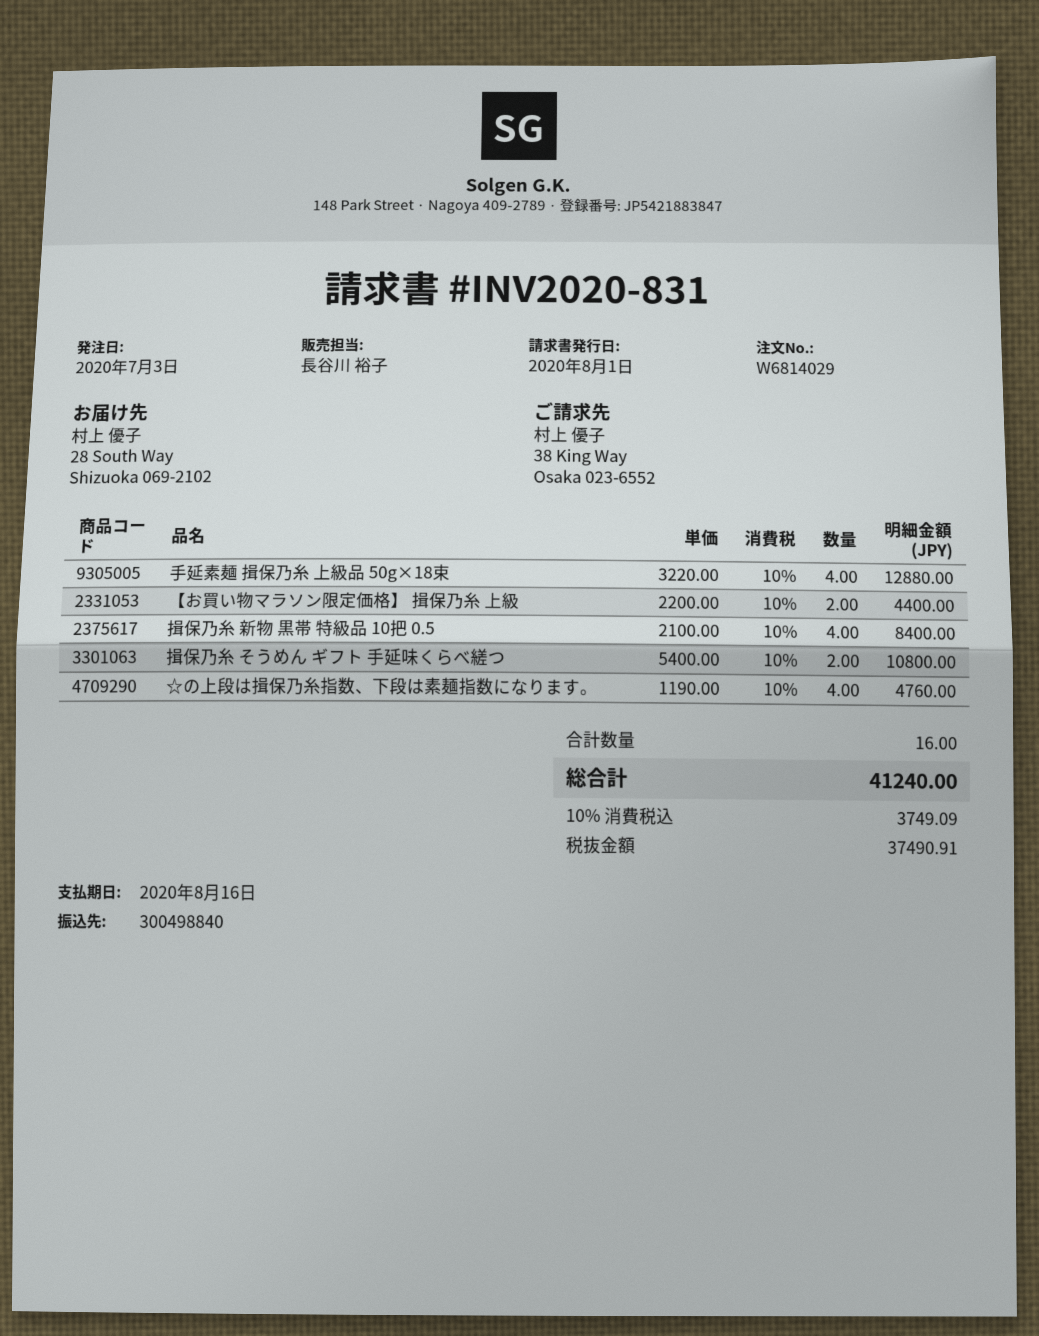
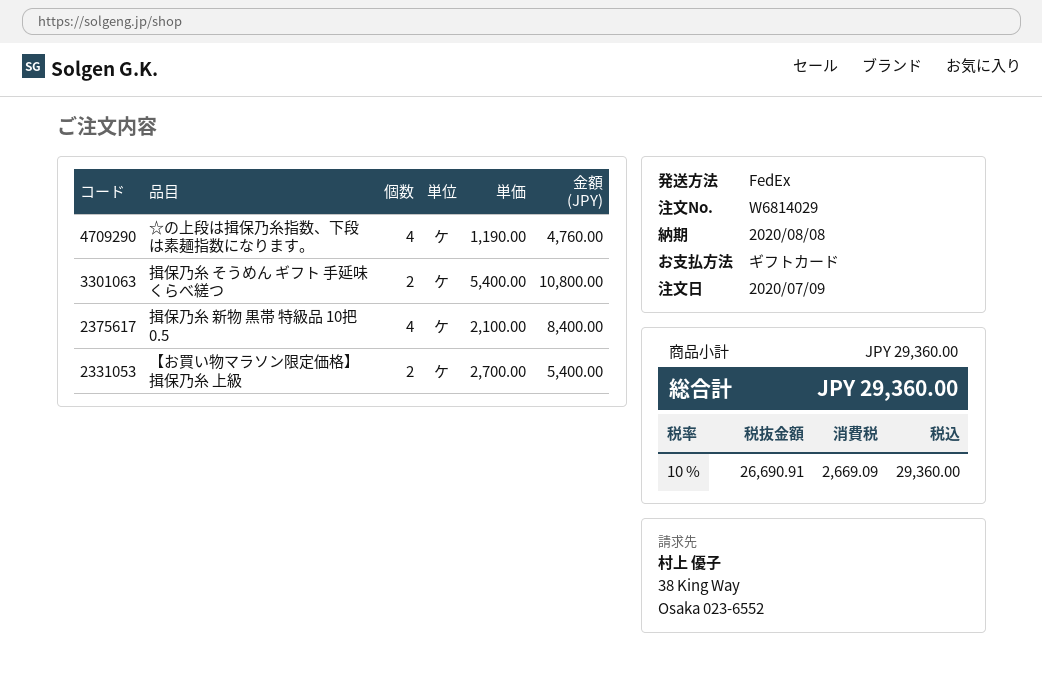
order date: 2020-07-03 -> 2020-07-09
手延素麺 揖保乃糸 上級品 50g×18束: 4 x 3220.00 = 12880.00 -> none
【お買い物マラソン限定価格】 揖保乃糸 上級: 2 x 2200.00 = 4400.00 -> 2 x 2700.00 = 5400.00
net: 37490.91 -> 26690.91
tax: 10% = 3749.09 -> 10% = 2669.09
total: 41240.00 -> 29360.00

